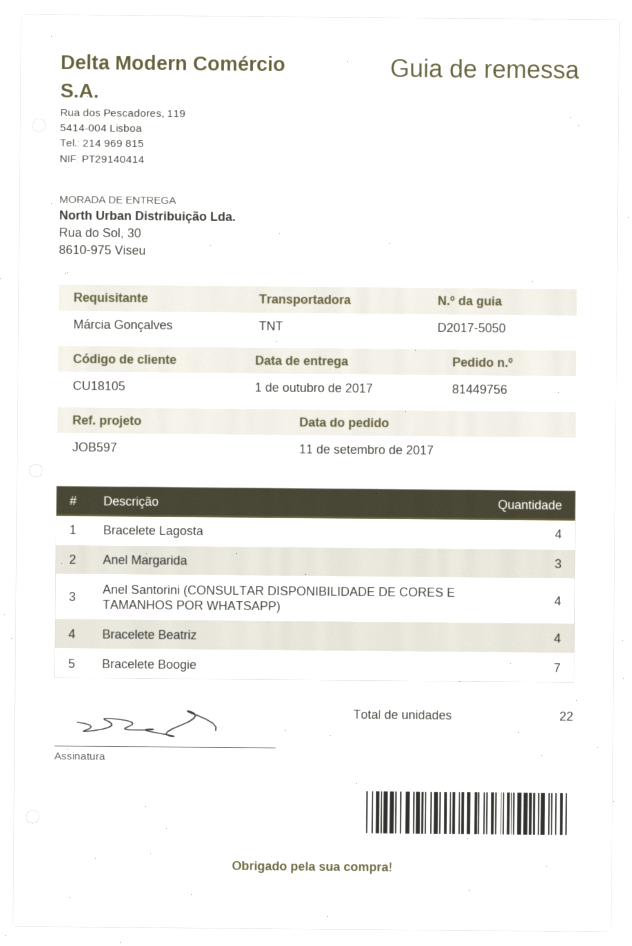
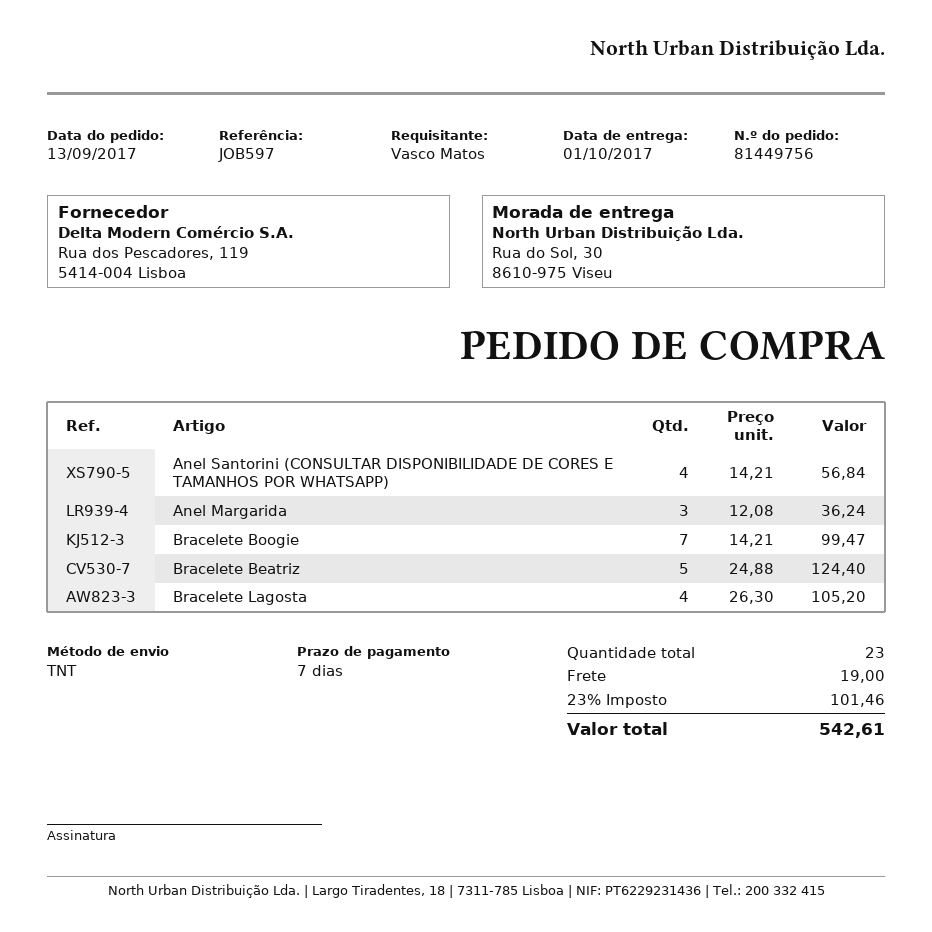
order date: 2017-09-11 -> 2017-09-13
ordered by: Márcia Gonçalves -> Vasco Matos
Bracelete Beatriz: 4 -> 5
total quantity: 22 -> 23

